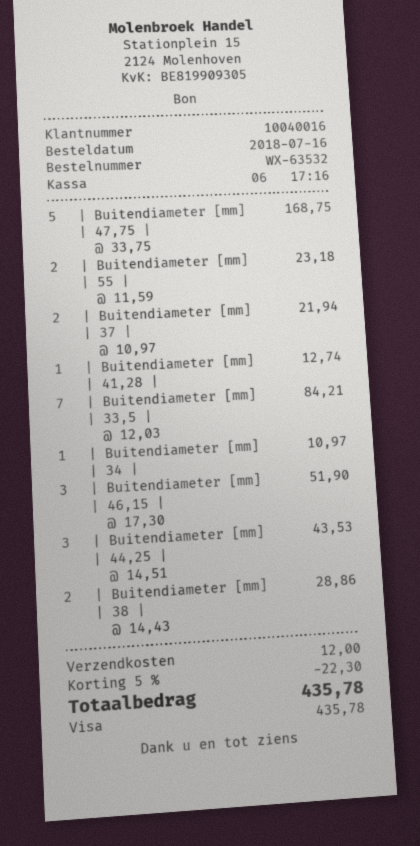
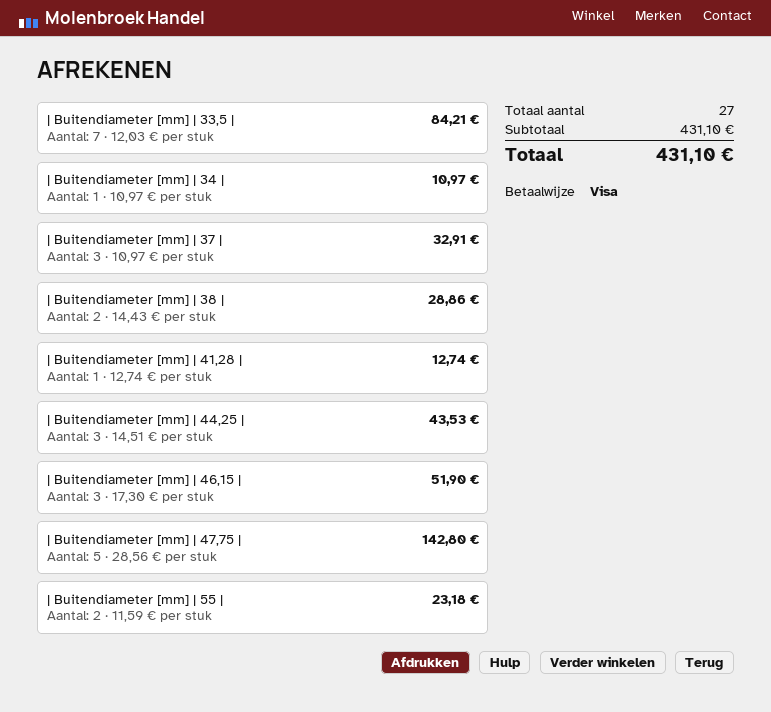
| Buitendiameter [mm] | 47,75 |: 5 x 33.75 = 168.75 -> 5 x 28.56 = 142.80
| Buitendiameter [mm] | 37 |: 2 x 10.97 = 21.94 -> 3 x 10.97 = 32.91
discount: 5% = 22.30 -> none
shipping: 12.00 -> none
total: 435.78 -> 431.10

